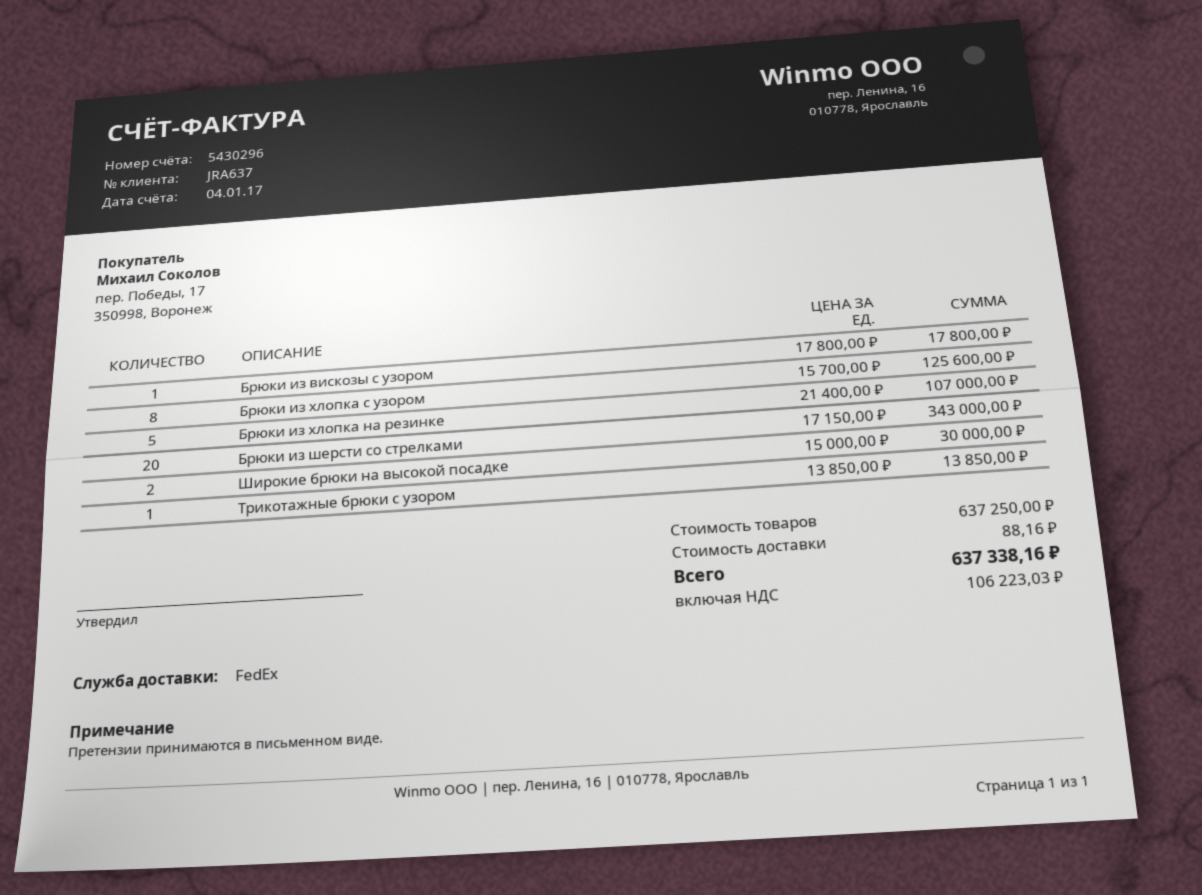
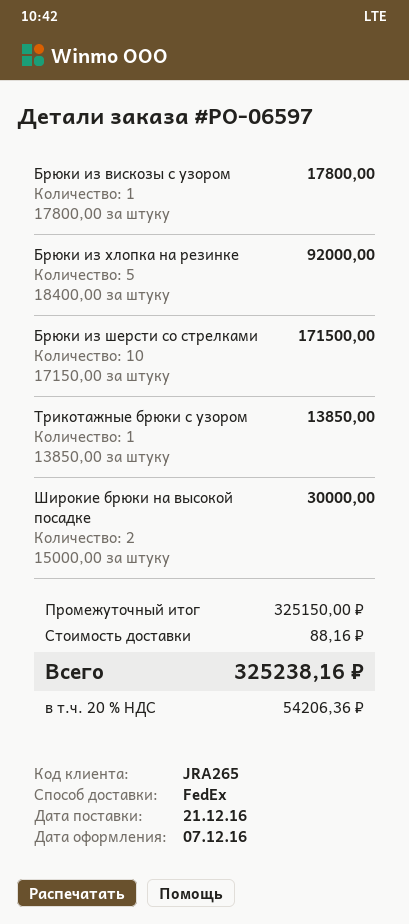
customer number: JRA637 -> JRA265
Брюки из хлопка с узором: 8 x 15700.00 = 125600.00 -> none
Брюки из хлопка на резинке: 5 x 21400.00 = 107000.00 -> 5 x 18400.00 = 92000.00
Брюки из шерсти со стрелками: 20 x 17150.00 = 343000.00 -> 10 x 17150.00 = 171500.00
subtotal: 637250.00 -> 325150.00
tax: 106223.03 -> 54206.36
total: 637338.16 -> 325238.16

